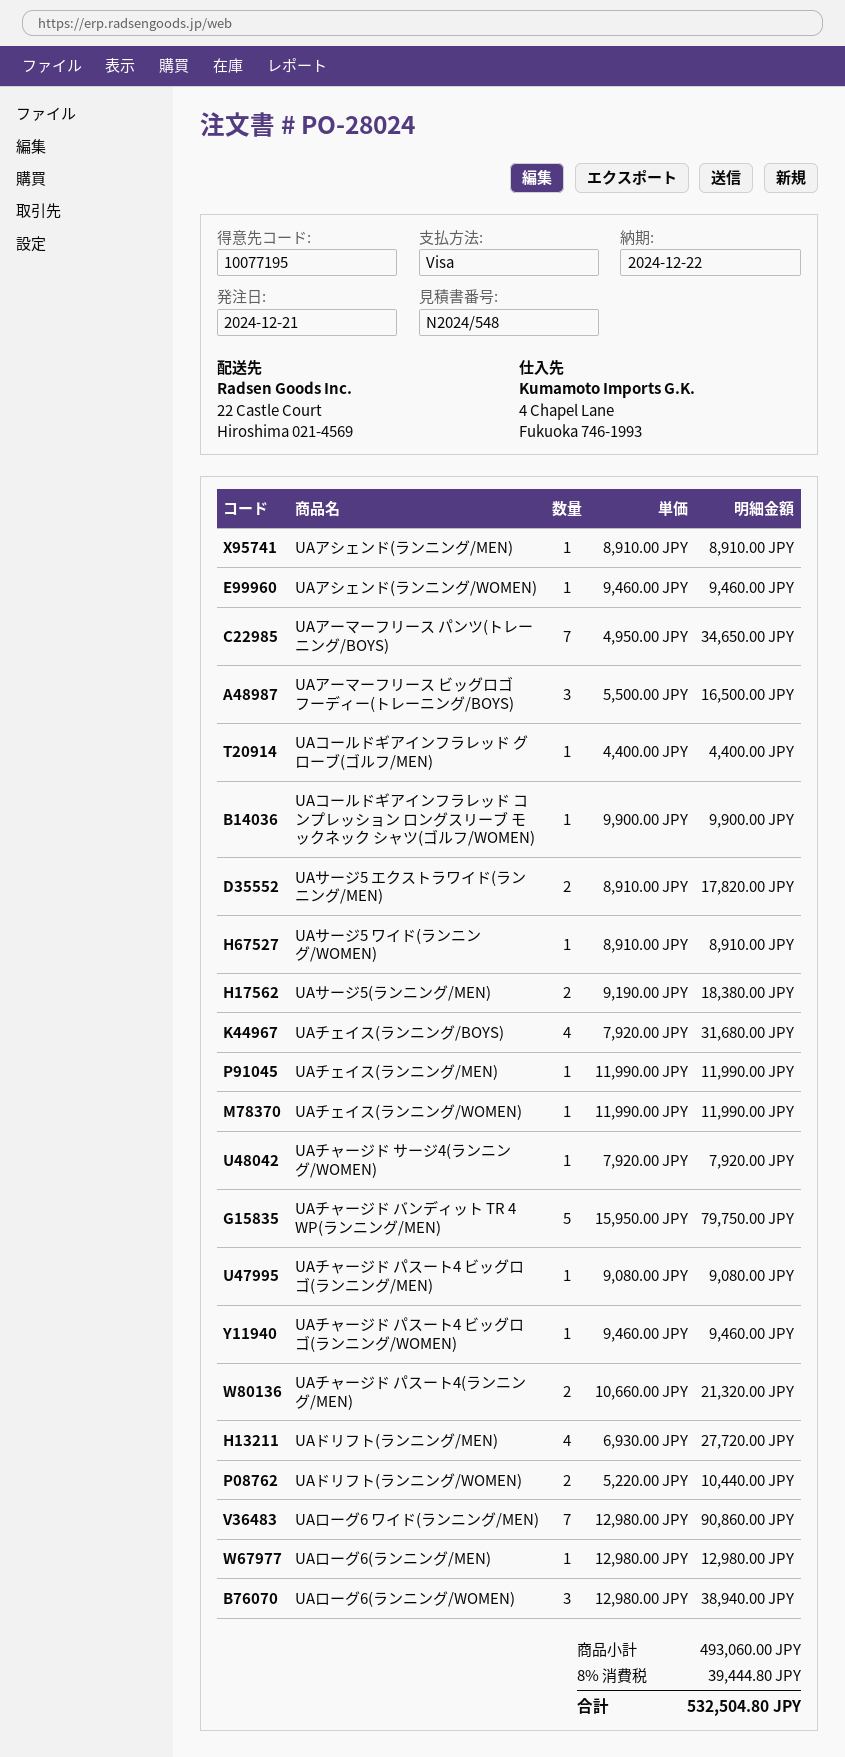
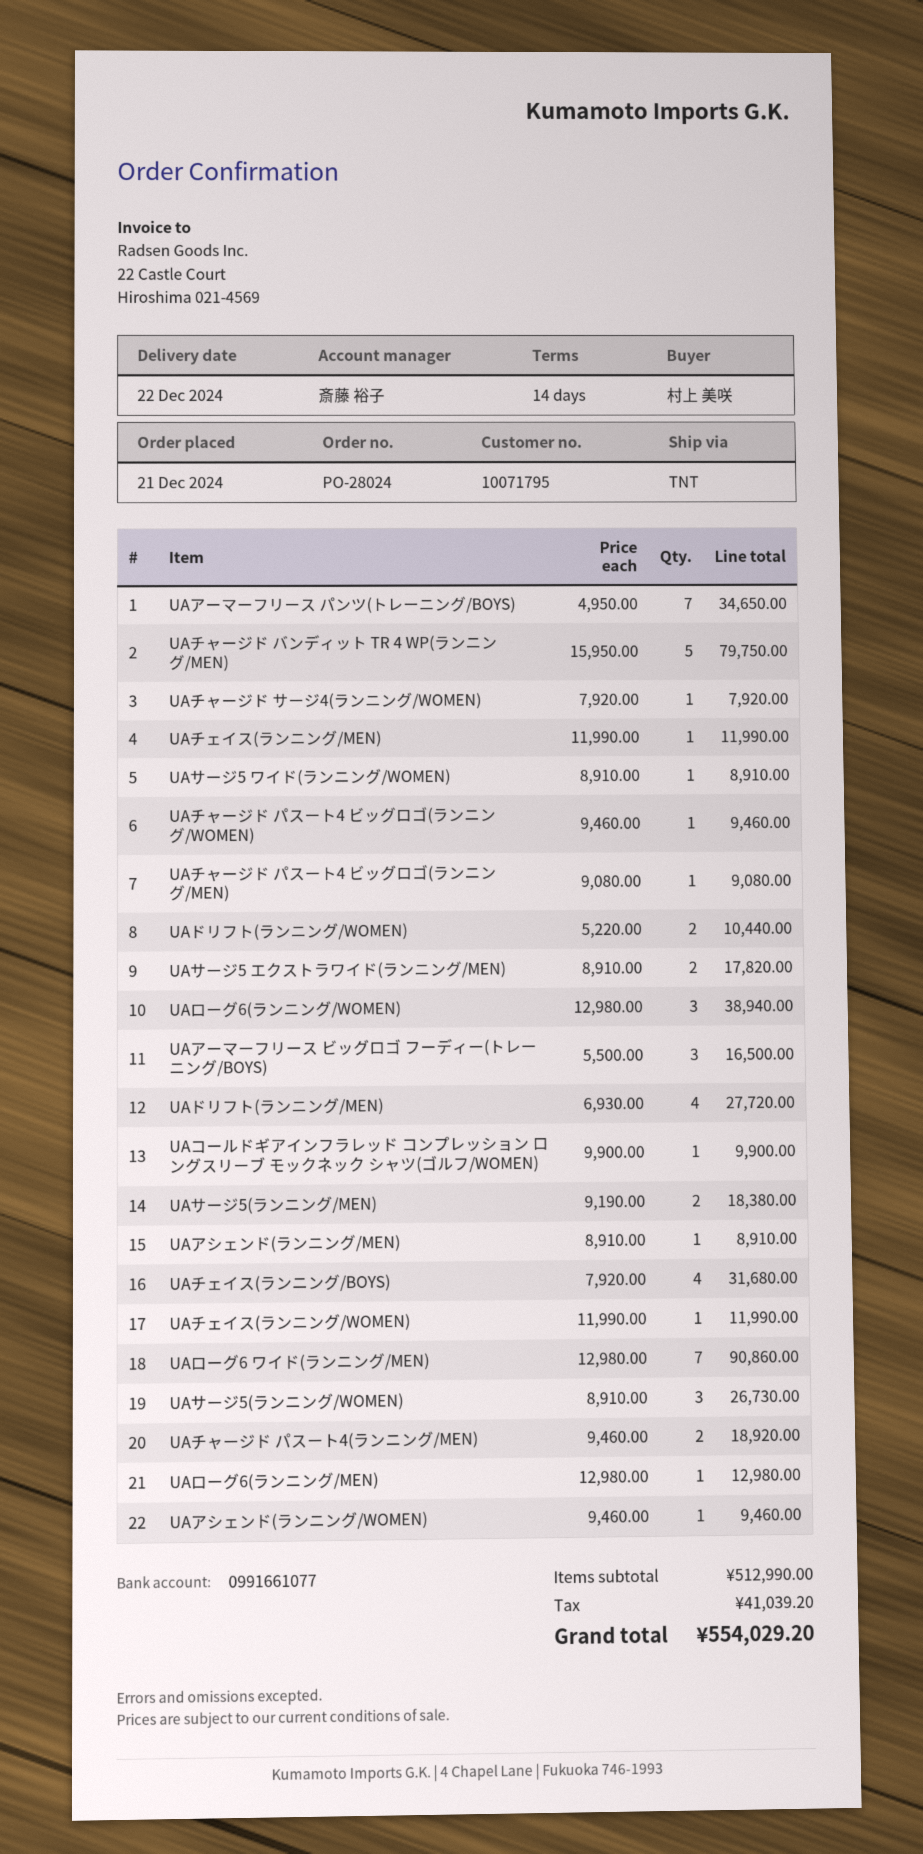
customer number: 10077195 -> 10071795
UAコールドギアインフラレッド グローブ(ゴルフ/MEN): 1 x 4400.00 = 4400.00 -> none
UAチャージド パスート4(ランニング/MEN): 2 x 10660.00 = 21320.00 -> 2 x 9460.00 = 18920.00
UAサージ5(ランニング/WOMEN): none -> 3 x 8910.00 = 26730.00
subtotal: 493060.00 -> 512990.00
tax: 39444.80 -> 41039.20
total: 532504.80 -> 554029.20

